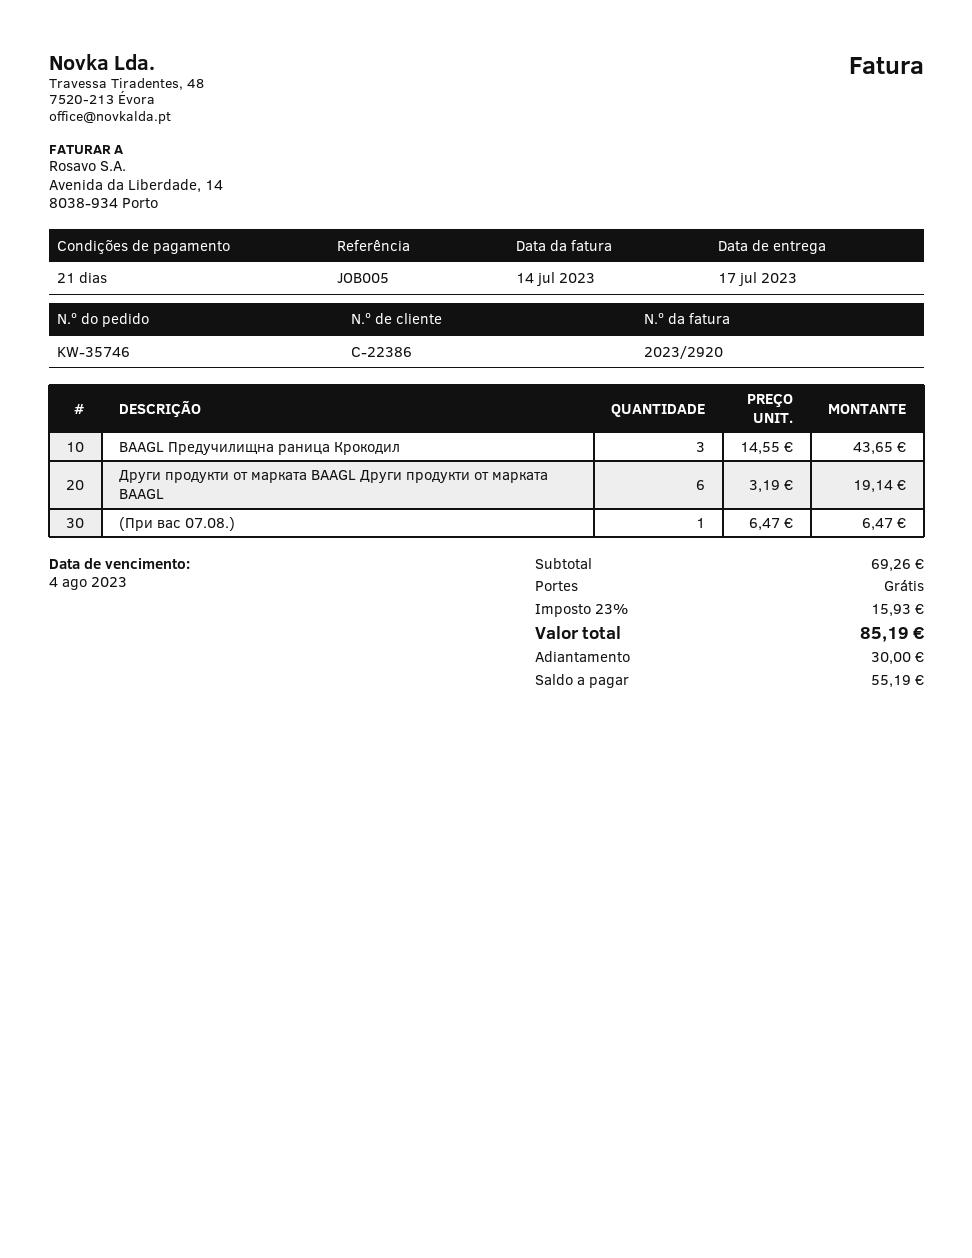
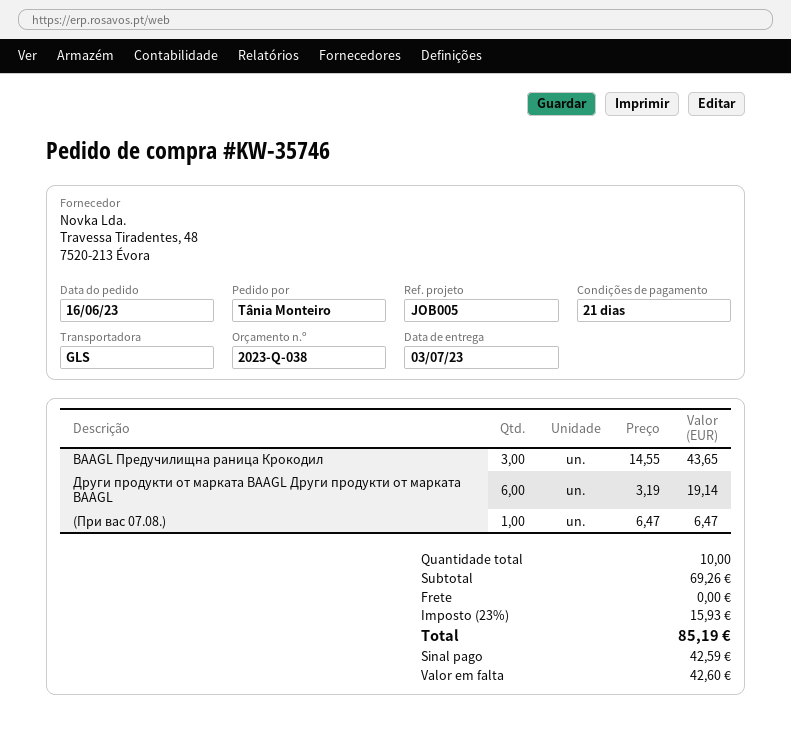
delivery date: 2023-07-17 -> 2023-07-03
deposit: 30.00 -> 42.59
balance: 55.19 -> 42.60

